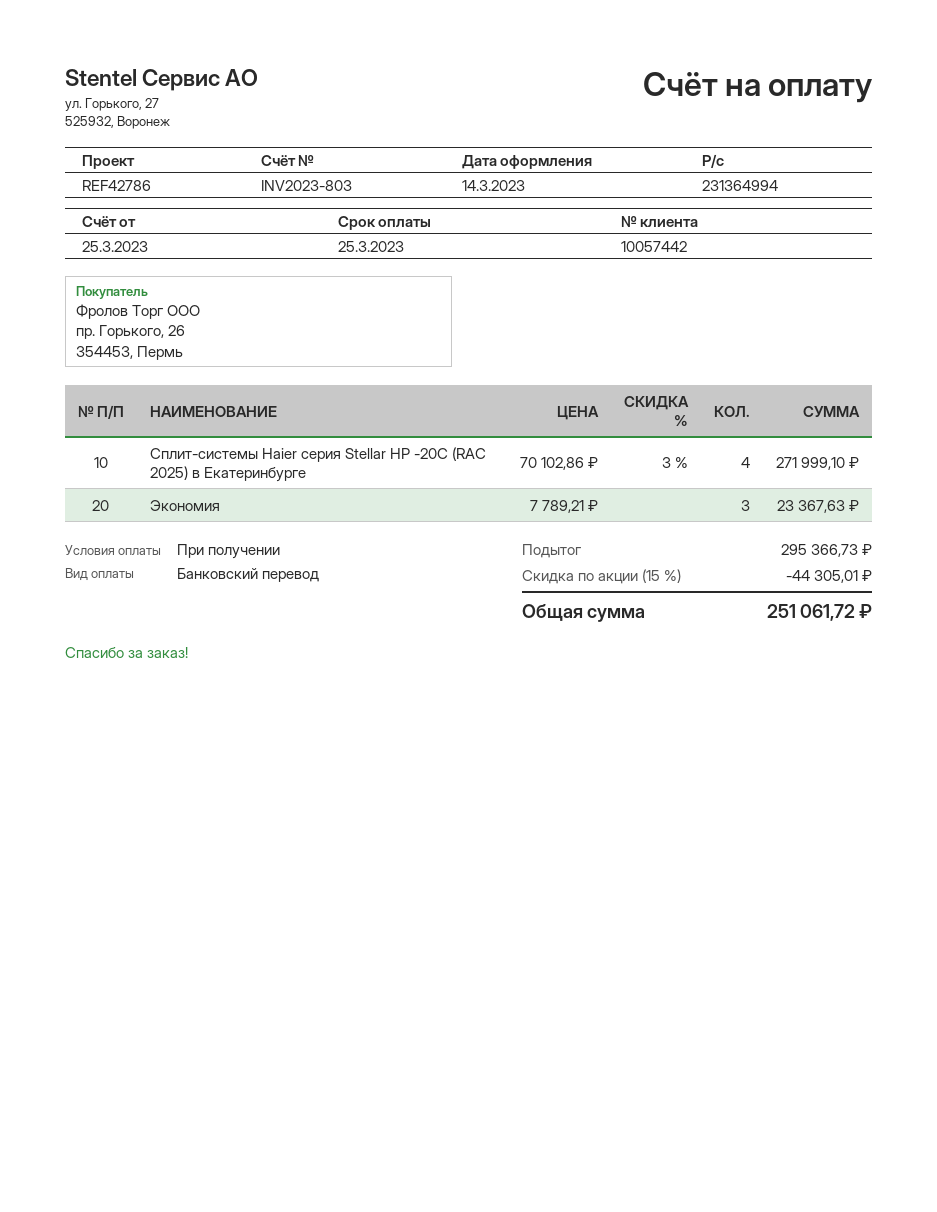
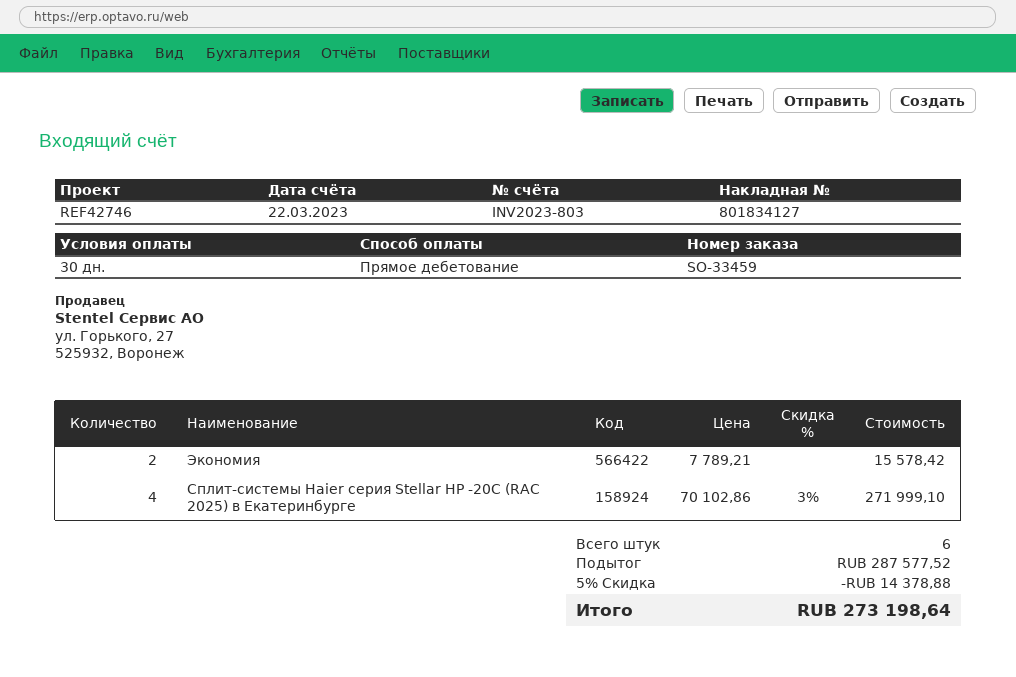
invoice date: 2023-03-25 -> 2023-03-22
payment terms: on receipt -> 30 days
reference: REF42786 -> REF42746
payment method: bank transfer -> direct debit
Экономия: 3 x 7789.21 = 23367.63 -> 2 x 7789.21 = 15578.42
subtotal: 295366.73 -> 287577.52
discount: 15% = 44305.01 -> 5% = 14378.88
total: 251061.72 -> 273198.64

